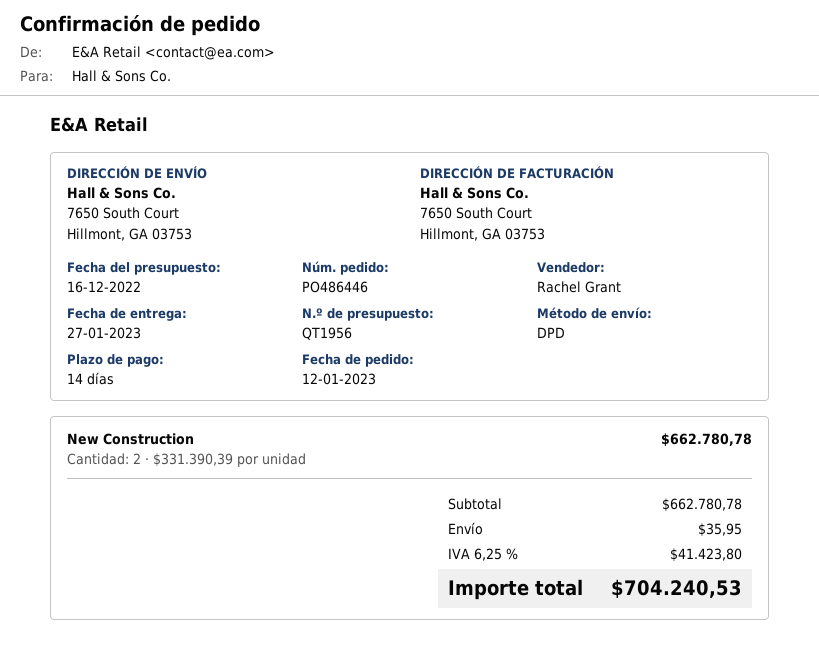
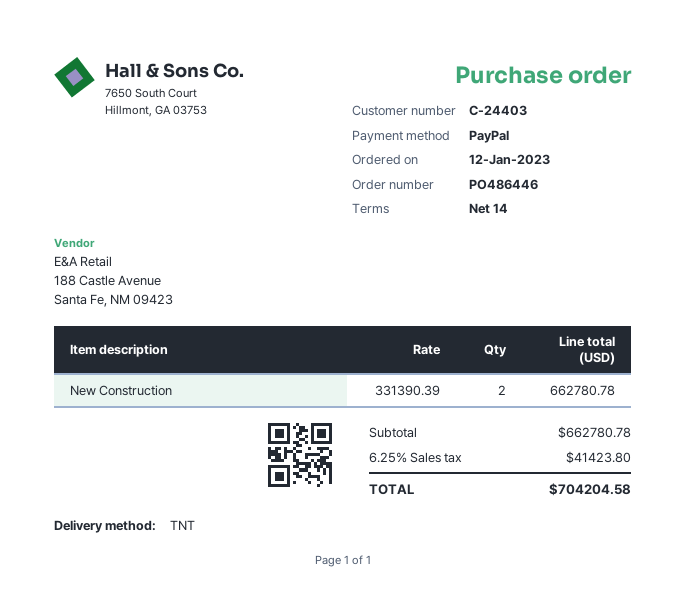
shipping method: DPD -> TNT
shipping: 35.95 -> none
total: 704240.53 -> 704204.58

